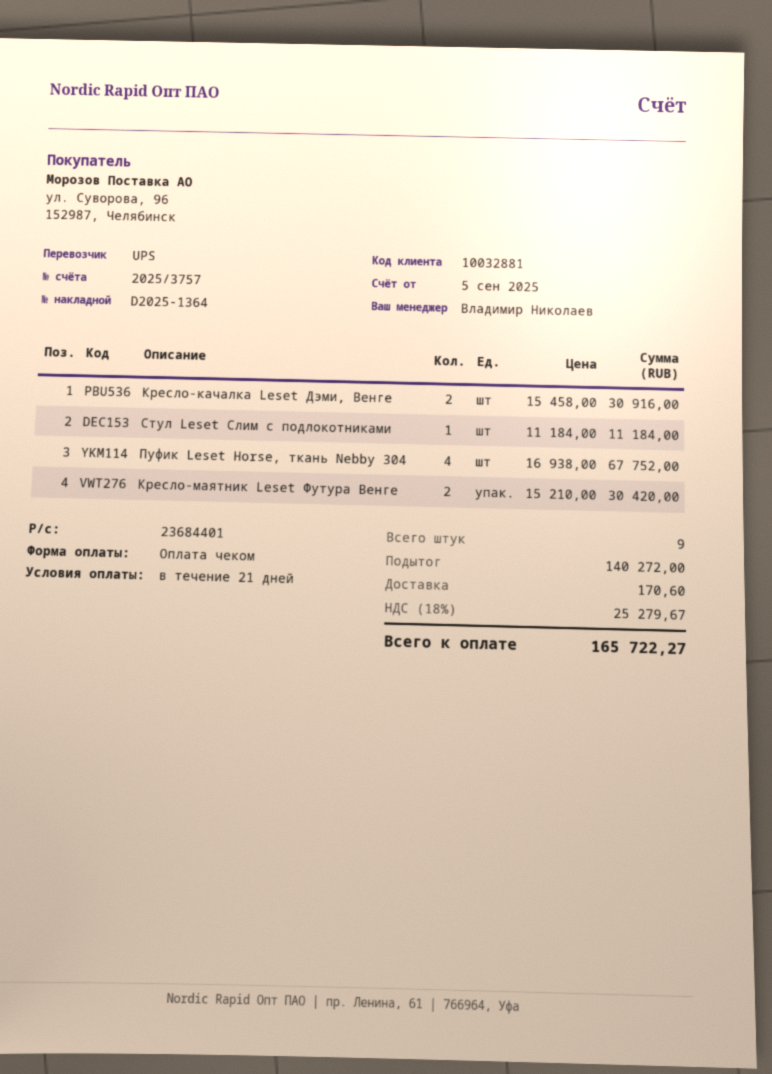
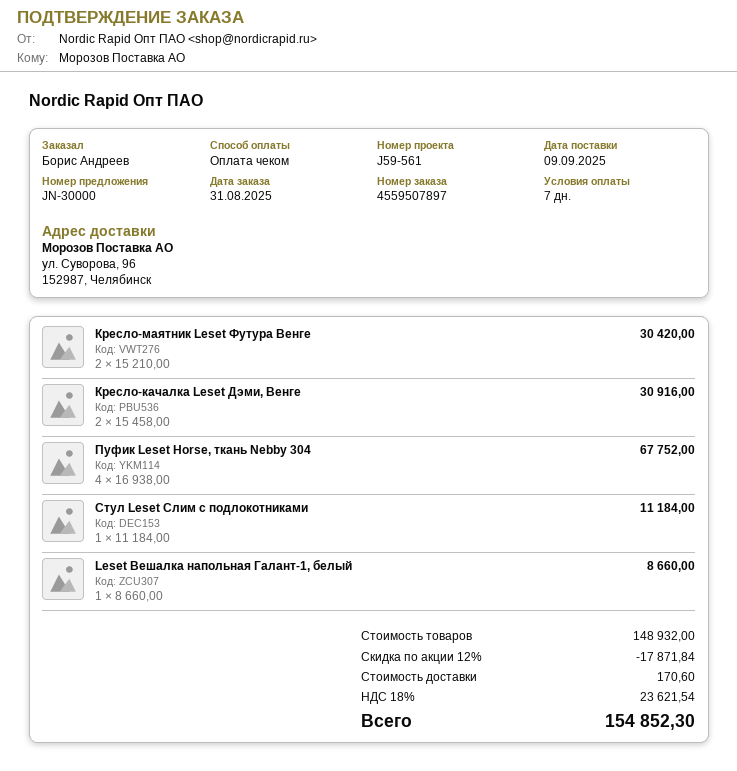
payment terms: 21 days -> 7 days
Leset Вешалка напольная Галант-1, белый: none -> 1 x 8660.00 = 8660.00
subtotal: 140272.00 -> 148932.00
discount: none -> 12% = 17871.84
tax: 18% = 25279.67 -> 18% = 23621.54
total: 165722.27 -> 154852.30

